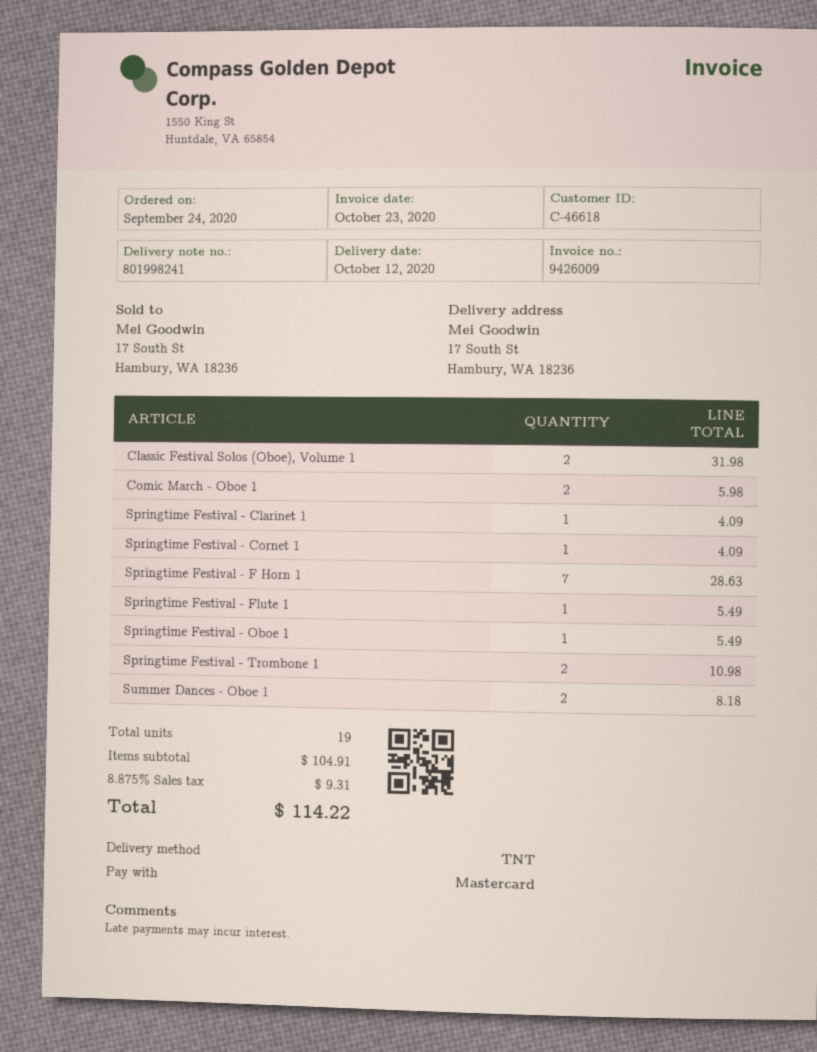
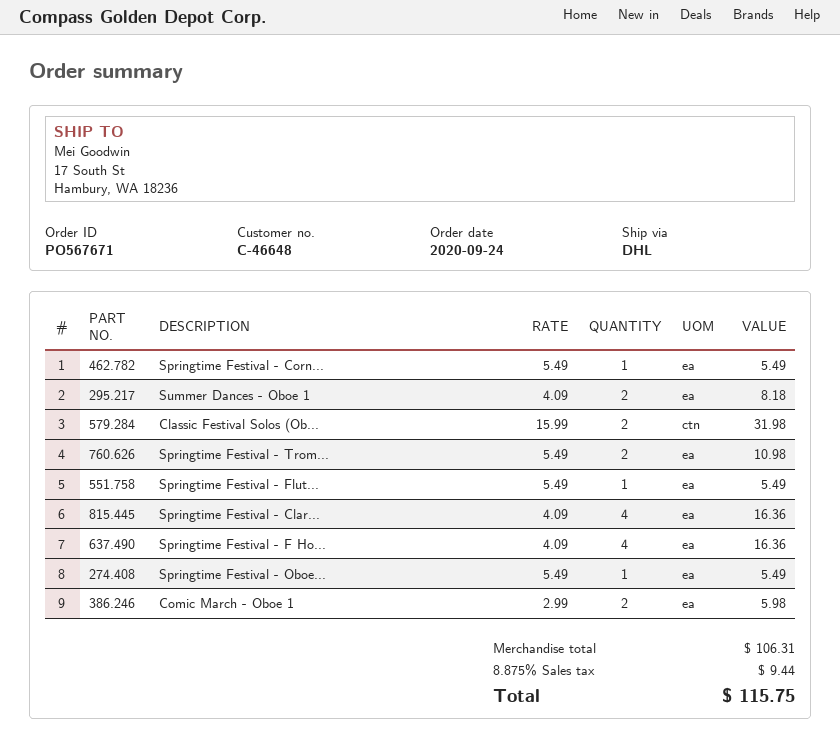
customer number: C-46618 -> C-46648
shipping method: TNT -> DHL
Springtime Festival - Clarinet 1: 1 for 4.09 -> 4 for 16.36
Springtime Festival - Cornet 1: 1 for 4.09 -> 1 for 5.49
Springtime Festival - F Horn 1: 7 for 28.63 -> 4 for 16.36
subtotal: 104.91 -> 106.31
tax: 8.875% = 9.31 -> 8.875% = 9.44
total: 114.22 -> 115.75

